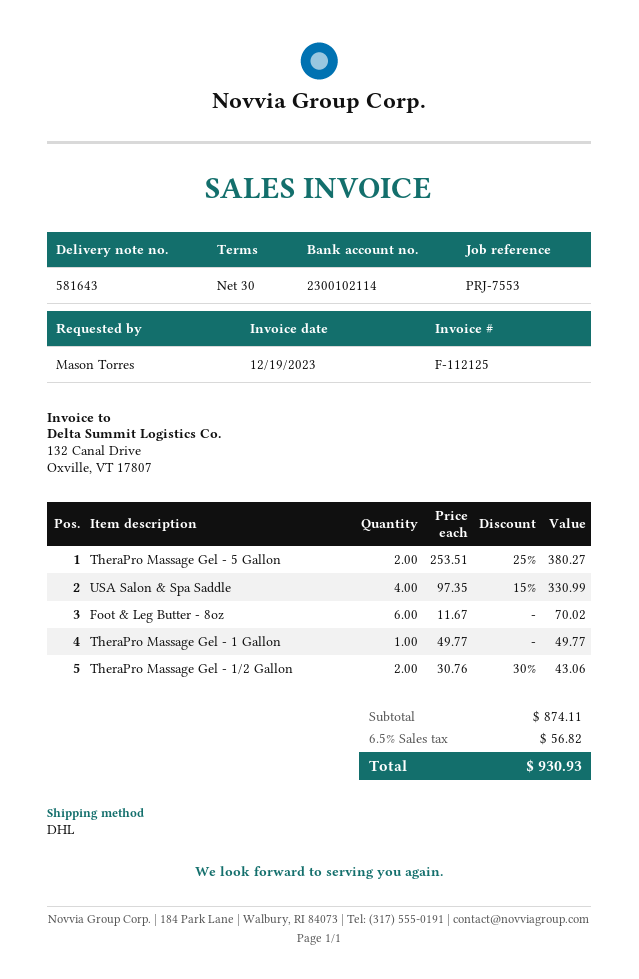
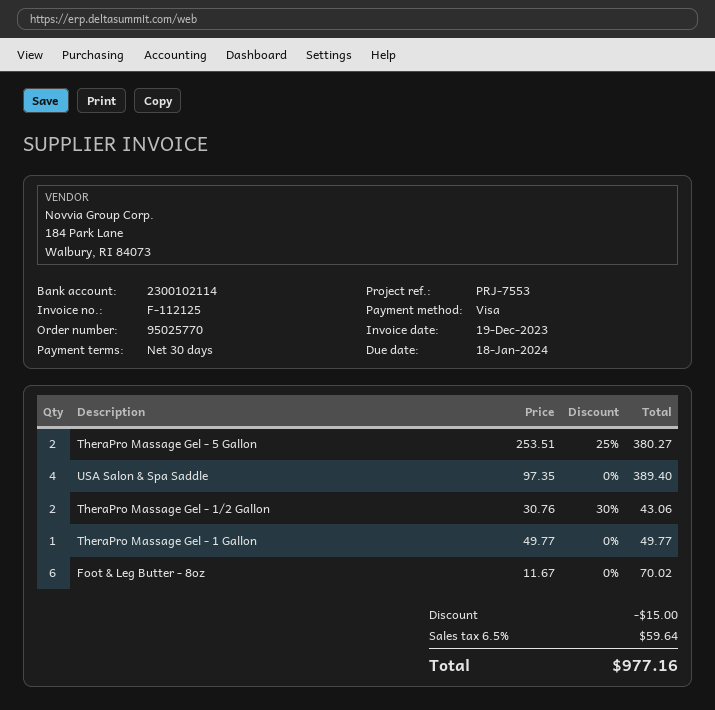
USA Salon & Spa Saddle: 4 x 97.35 - 15% = 330.99 -> 4 x 97.35 = 389.40
discount: none -> 15.00
tax: 6.5% = 56.82 -> 6.5% = 59.64
total: 930.93 -> 977.16

